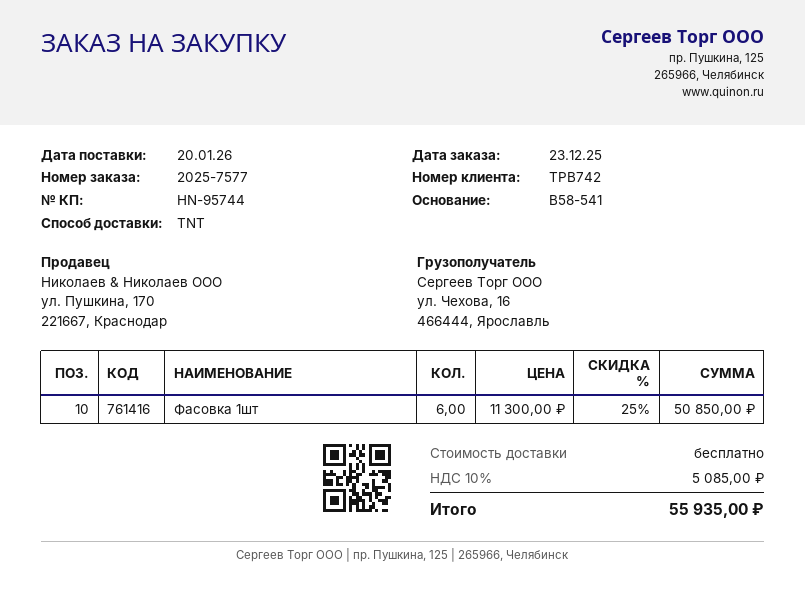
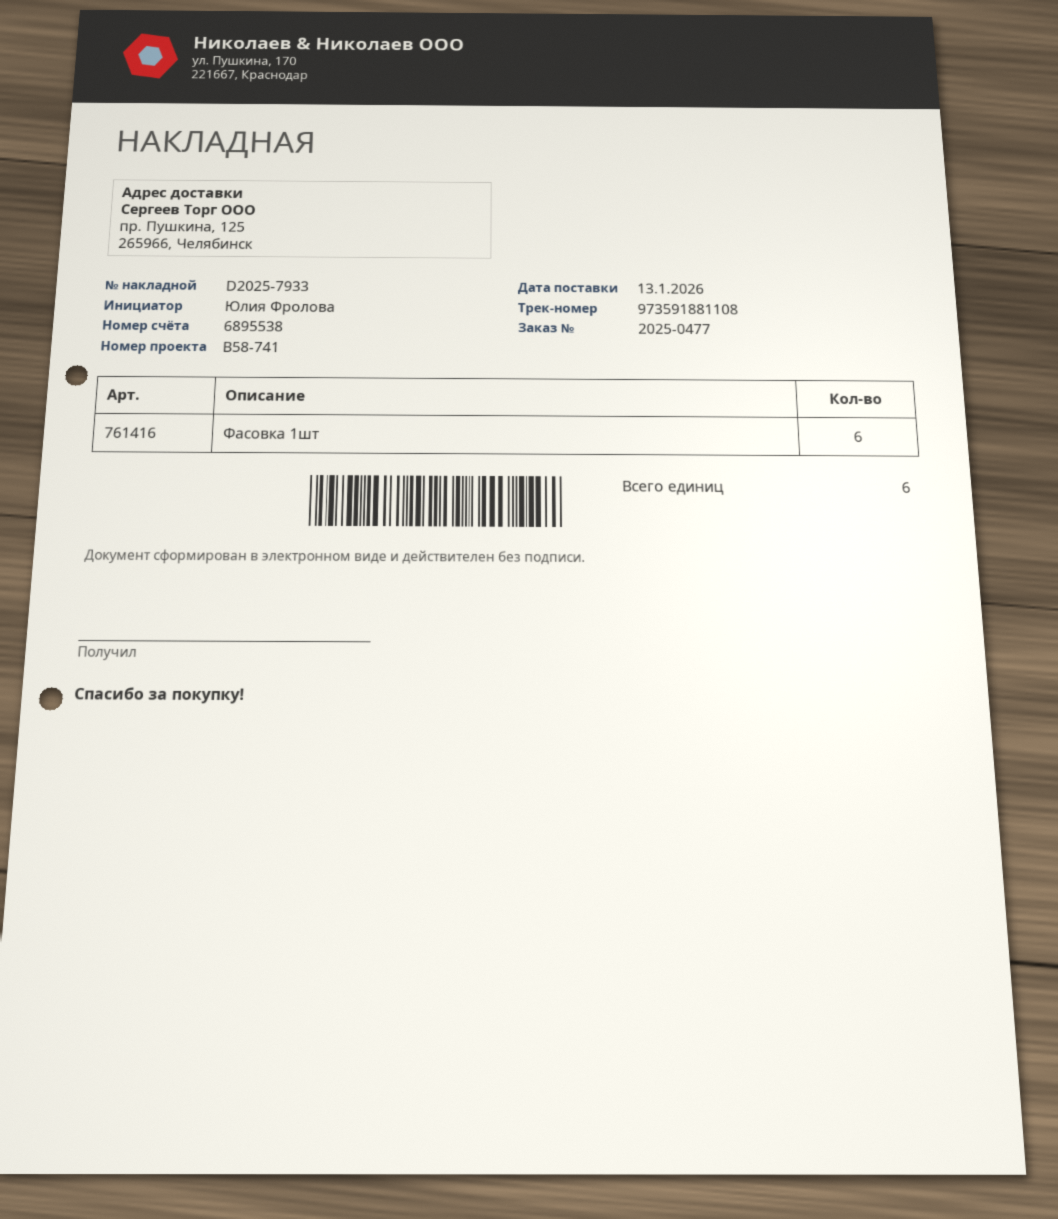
order number: 2025-7577 -> 2025-0477
delivery date: 2026-01-20 -> 2026-01-13
reference: B58-541 -> B58-741
ship to: ул. Чехова, 16, 466444, Ярославль -> пр. Пушкина, 125, 265966, Челябинск

